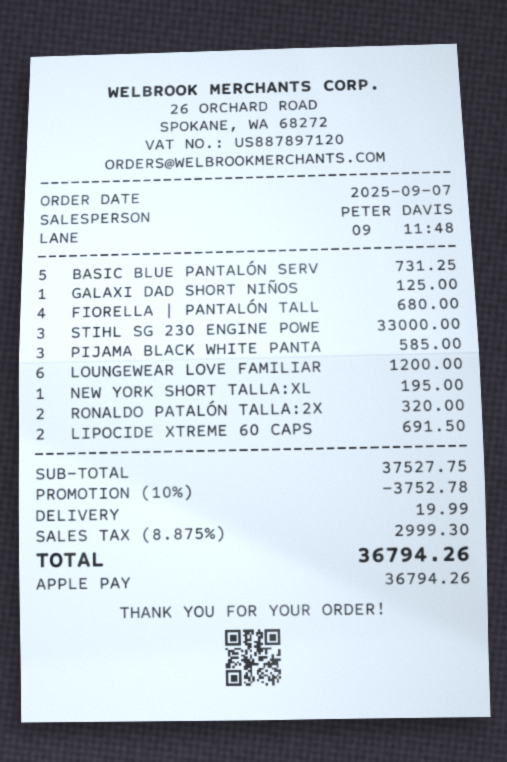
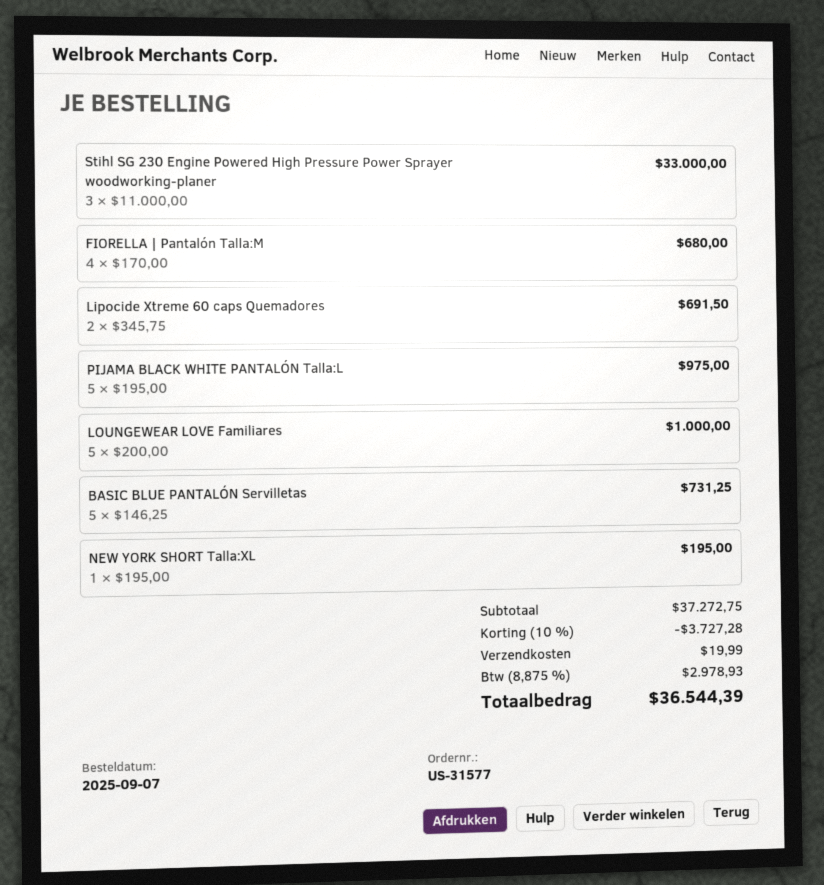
GALAXI DAD SHORT NIÑOS: 1 for 125.00 -> none
PIJAMA BLACK WHITE PANTA: 3 for 585.00 -> 5 for 975.00
LOUNGEWEAR LOVE FAMILIAR: 6 for 1200.00 -> 5 for 1000.00
RONALDO PATALÓN TALLA:2X: 2 for 320.00 -> none
subtotal: 37527.75 -> 37272.75
discount: 10% = 3752.78 -> 10% = 3727.28
tax: 8.875% = 2999.30 -> 8.875% = 2978.93
total: 36794.26 -> 36544.39

